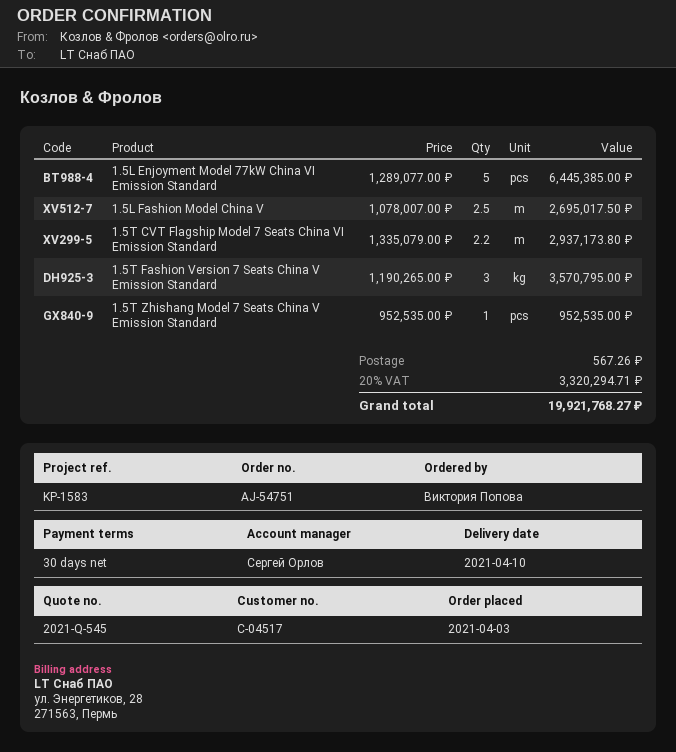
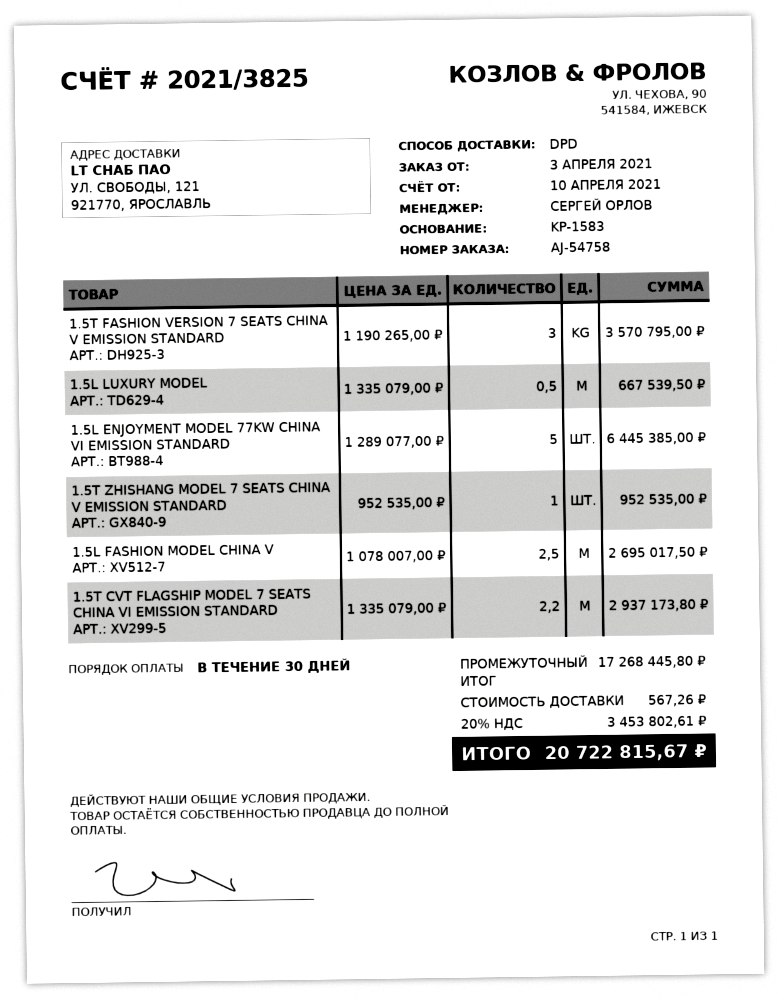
order number: AJ-54751 -> AJ-54758
1.5L LUXURY MODEL: none -> 0.5 x 1335079.00 = 667539.50
tax: 20% = 3320294.71 -> 20% = 3453802.61
total: 19921768.27 -> 20722815.67

